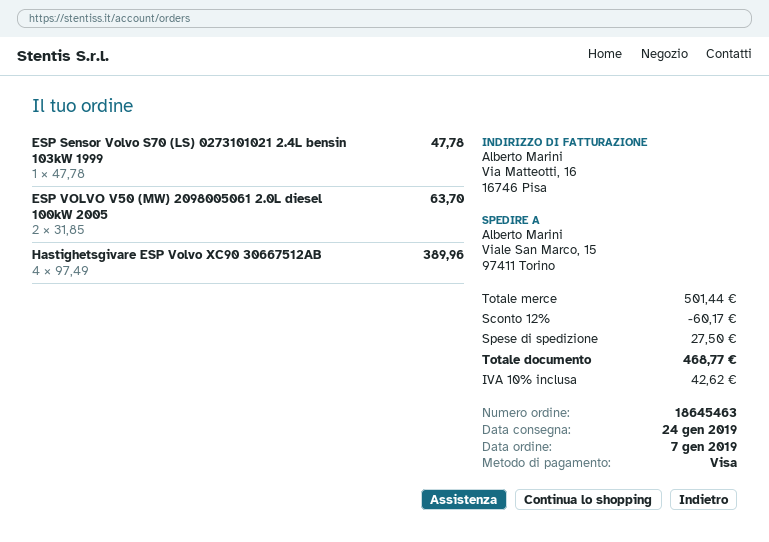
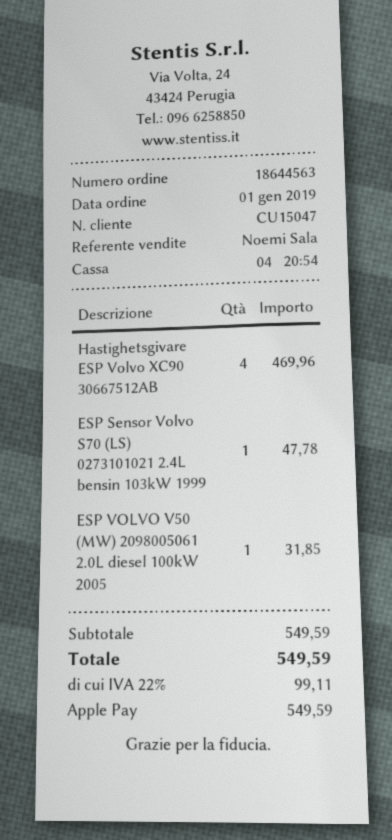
order number: 18645463 -> 18644563
order date: 2019-01-07 -> 2019-01-01
payment method: Visa -> Apple Pay
ESP VOLVO V50 (MW) 2098005061 2.0L diesel 100kW 2005: 2 for 63.70 -> 1 for 31.85
Hastighetsgivare ESP Volvo XC90 30667512AB: 4 for 389.96 -> 4 for 469.96
subtotal: 501.44 -> 549.59
discount: 12% = 60.17 -> none
shipping: 27.50 -> none
tax: 10% = 42.62 -> 22% = 99.11
total: 468.77 -> 549.59

